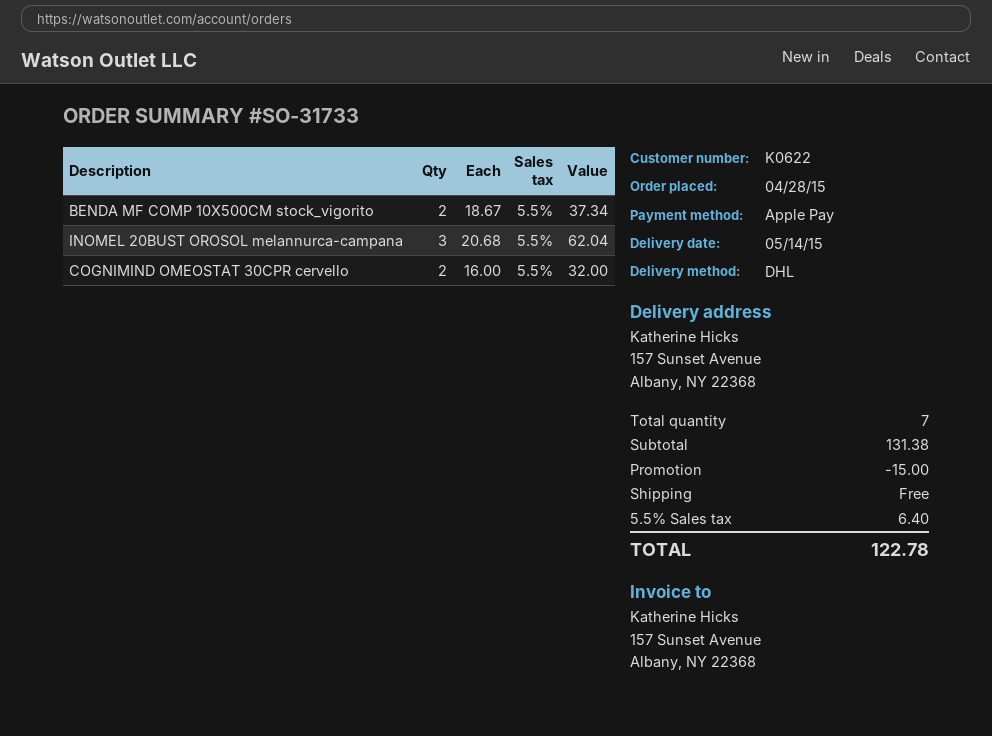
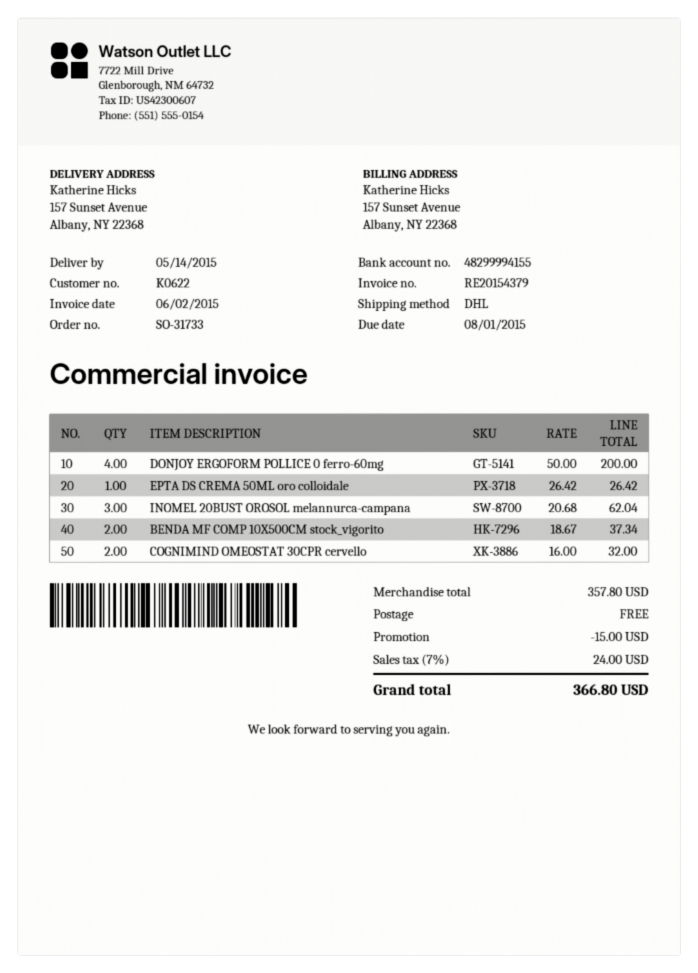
DONJOY ERGOFORM POLLICE 0 ferro-60mg: none -> 4 x 50.00 = 200.00
EPTA DS CREMA 50ML oro colloidale: none -> 1 x 26.42 = 26.42
subtotal: 131.38 -> 357.80
tax: 5.5% = 6.40 -> 7% = 24.00
total: 122.78 -> 366.80

